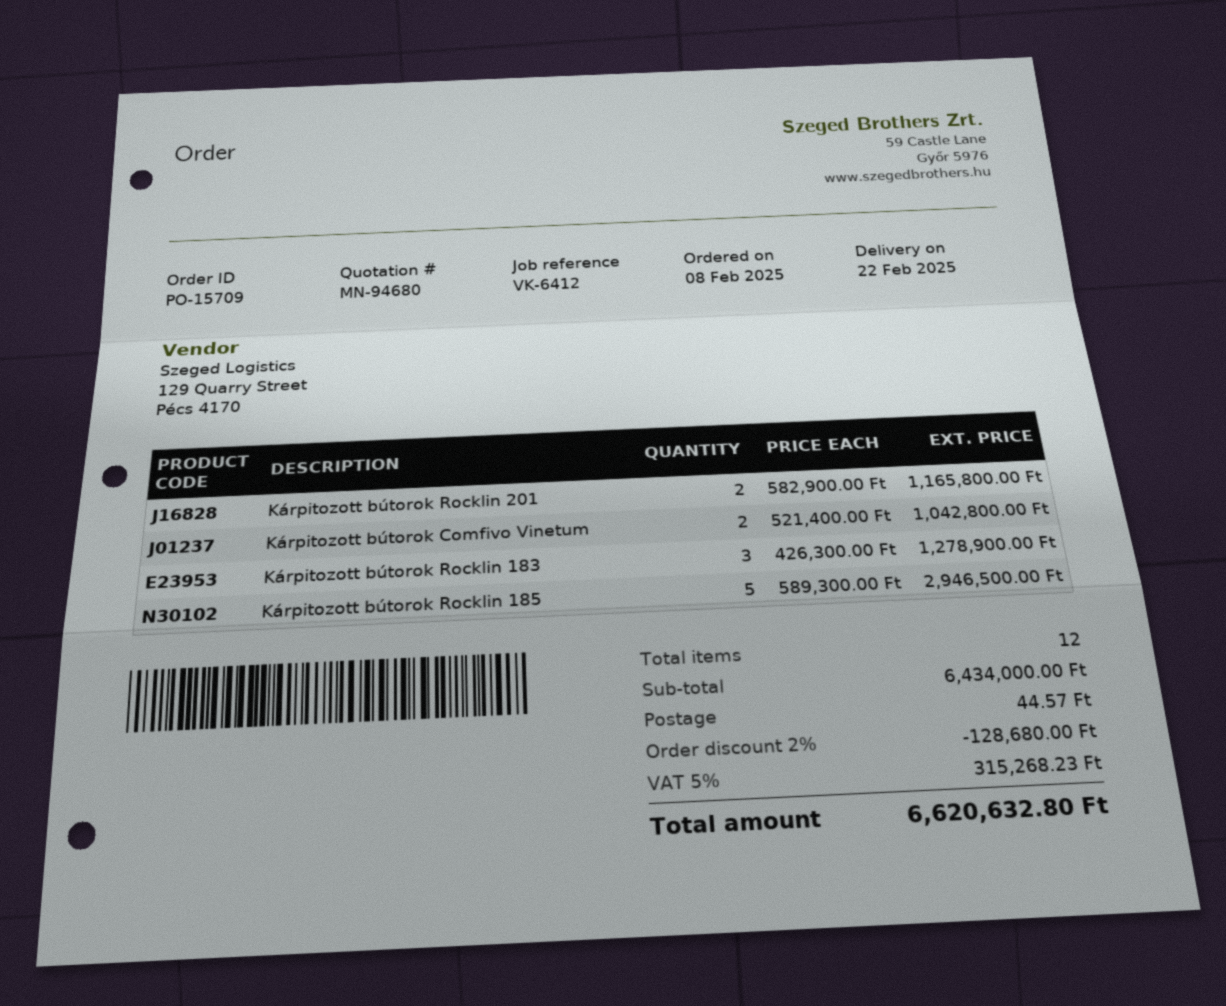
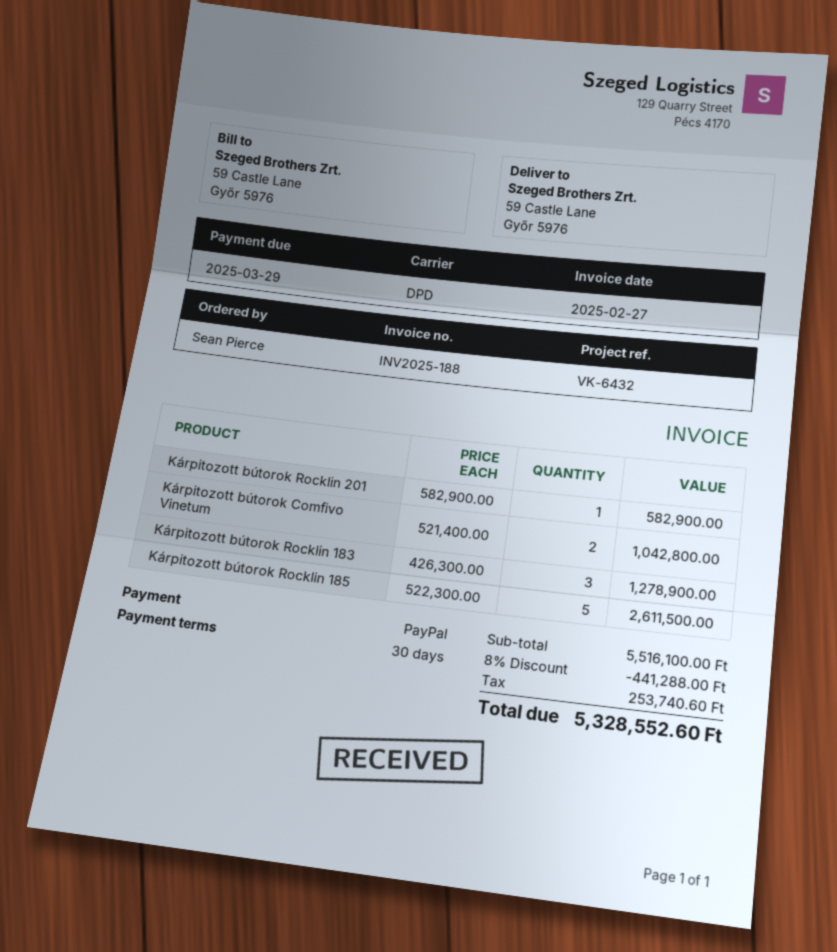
reference: VK-6412 -> VK-6432
Kárpitozott bútorok Rocklin 201: 2 x 582900.00 = 1165800.00 -> 1 x 582900.00 = 582900.00
Kárpitozott bútorok Rocklin 185: 5 x 589300.00 = 2946500.00 -> 5 x 522300.00 = 2611500.00
subtotal: 6434000.00 -> 5516100.00
discount: 2% = 128680.00 -> 8% = 441288.00
shipping: 44.57 -> none
tax: 315268.23 -> 253740.60
total: 6620632.80 -> 5328552.60

